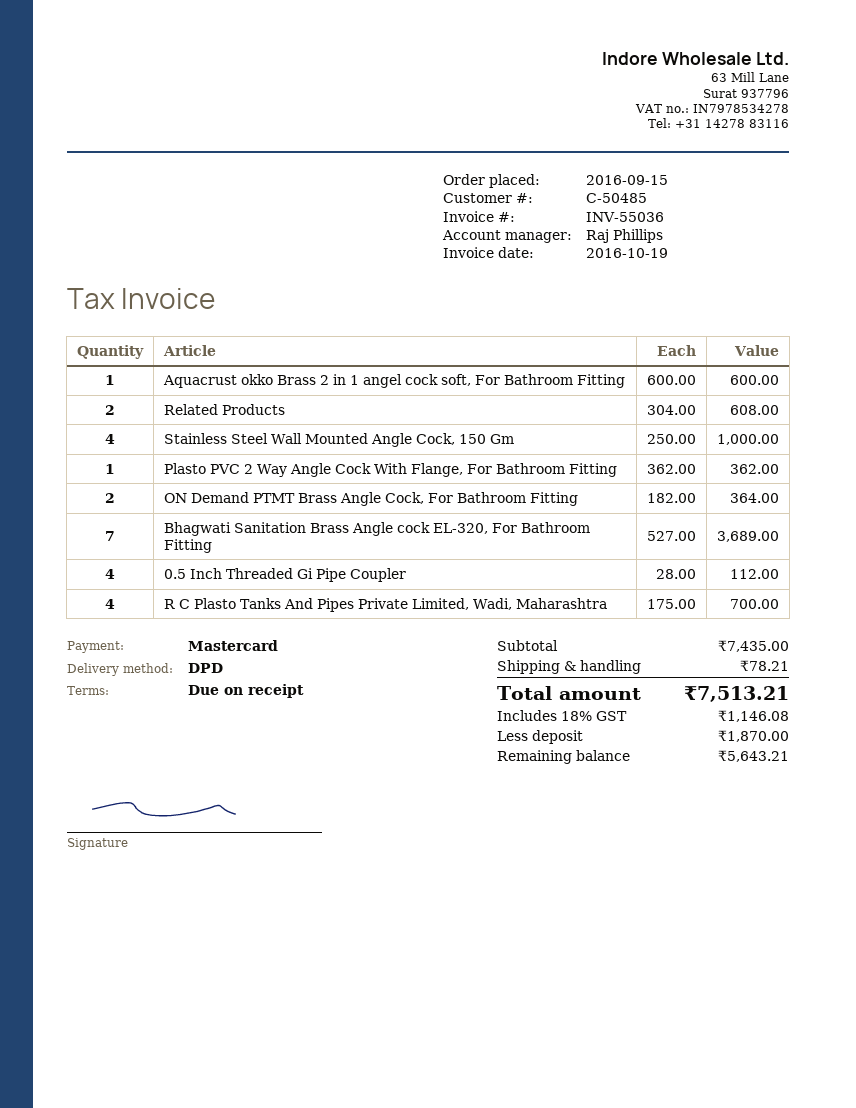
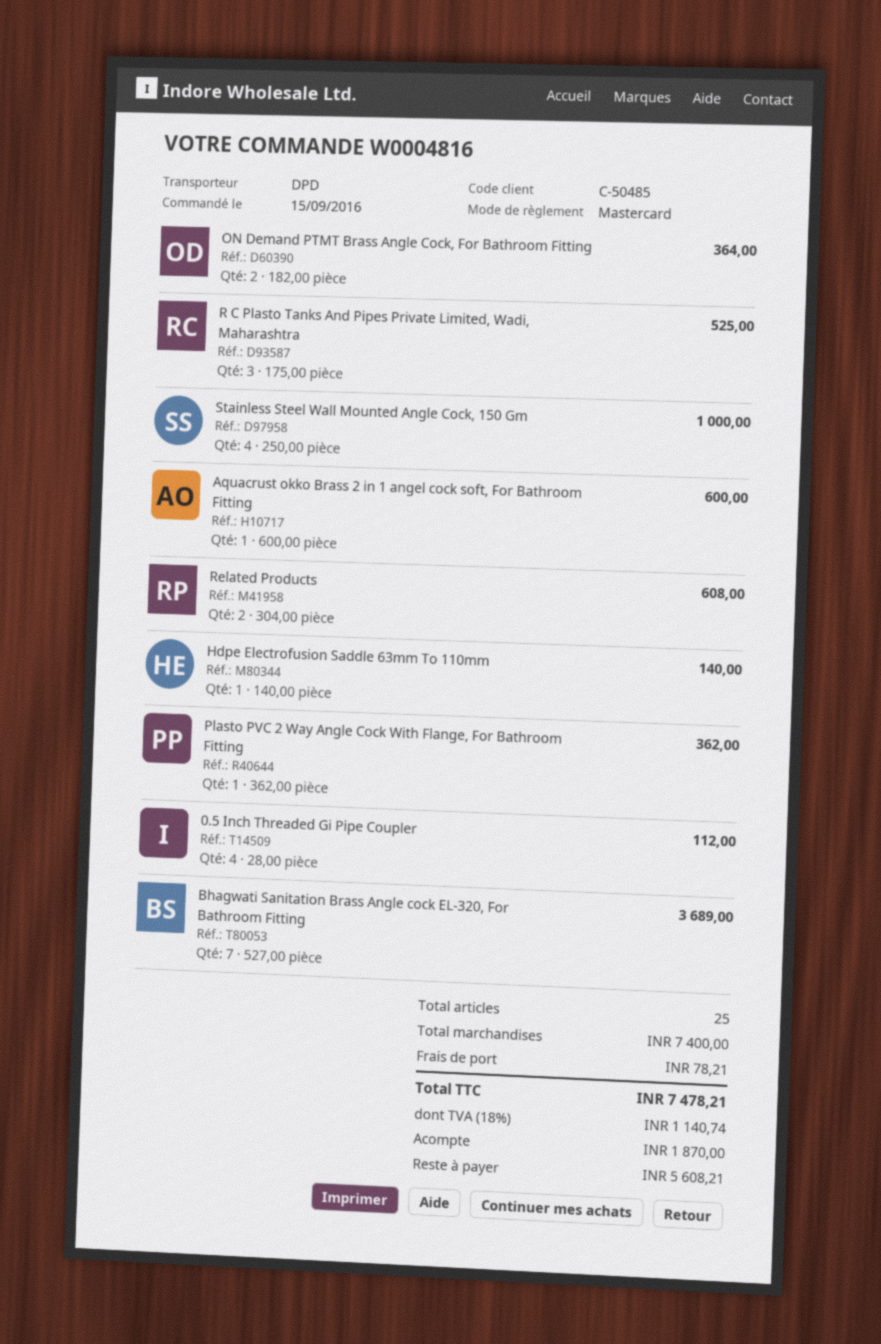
R C Plasto Tanks And Pipes Private Limited, Wadi, Maharashtra: 4 x 175.00 = 700.00 -> 3 x 175.00 = 525.00
Hdpe Electrofusion Saddle 63mm To 110mm: none -> 1 x 140.00 = 140.00
subtotal: 7435.00 -> 7400.00
tax: 18% = 1146.08 -> 18% = 1140.74
total: 7513.21 -> 7478.21
balance: 5643.21 -> 5608.21

